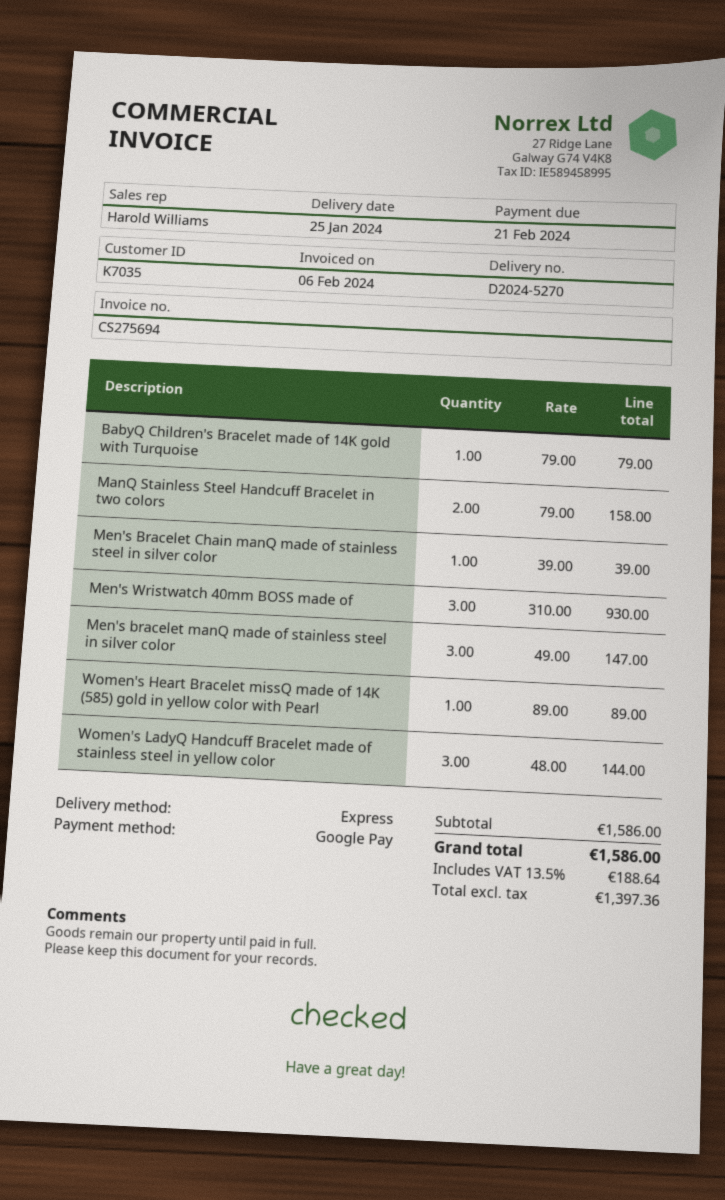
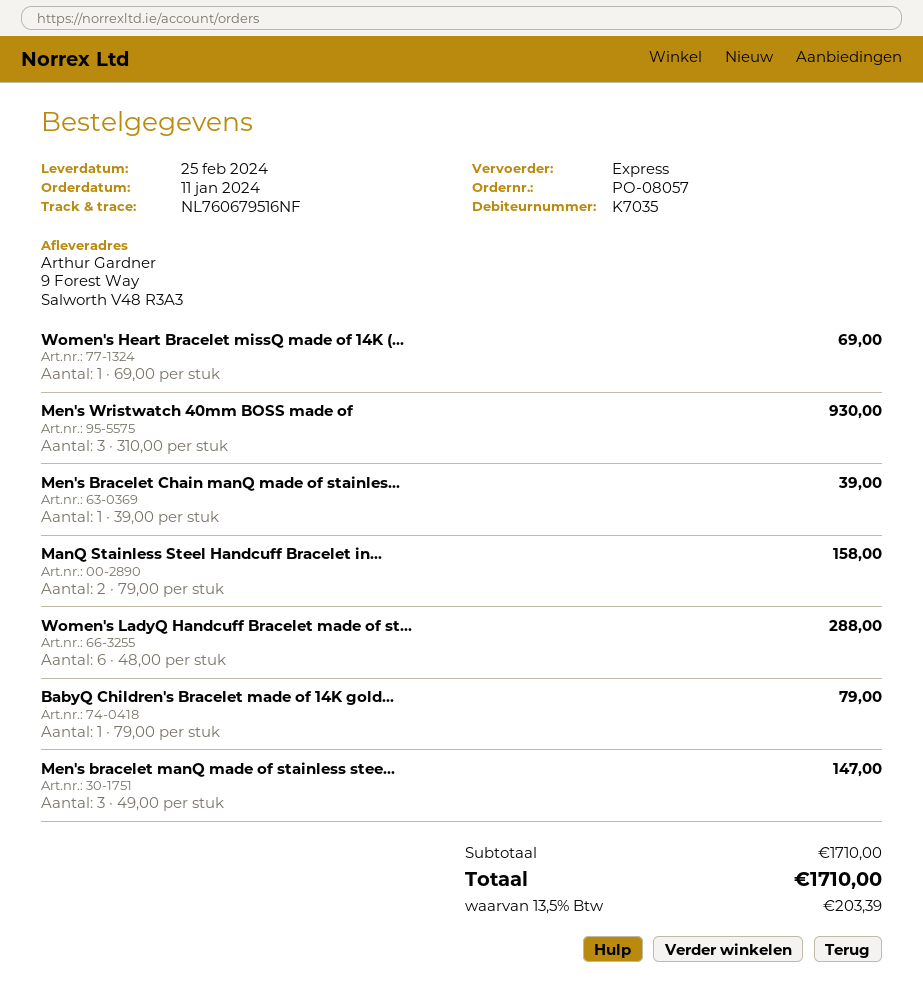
delivery date: 2024-01-25 -> 2024-02-25
Women's Heart Bracelet missQ made of 14K (585) gold in yellow color with Pearl: 1 x 89.00 = 89.00 -> 1 x 69.00 = 69.00
Women's LadyQ Handcuff Bracelet made of stainless steel in yellow color: 3 x 48.00 = 144.00 -> 6 x 48.00 = 288.00
subtotal: 1586.00 -> 1710.00
tax: 13.5% = 188.64 -> 13.5% = 203.39
total: 1586.00 -> 1710.00

